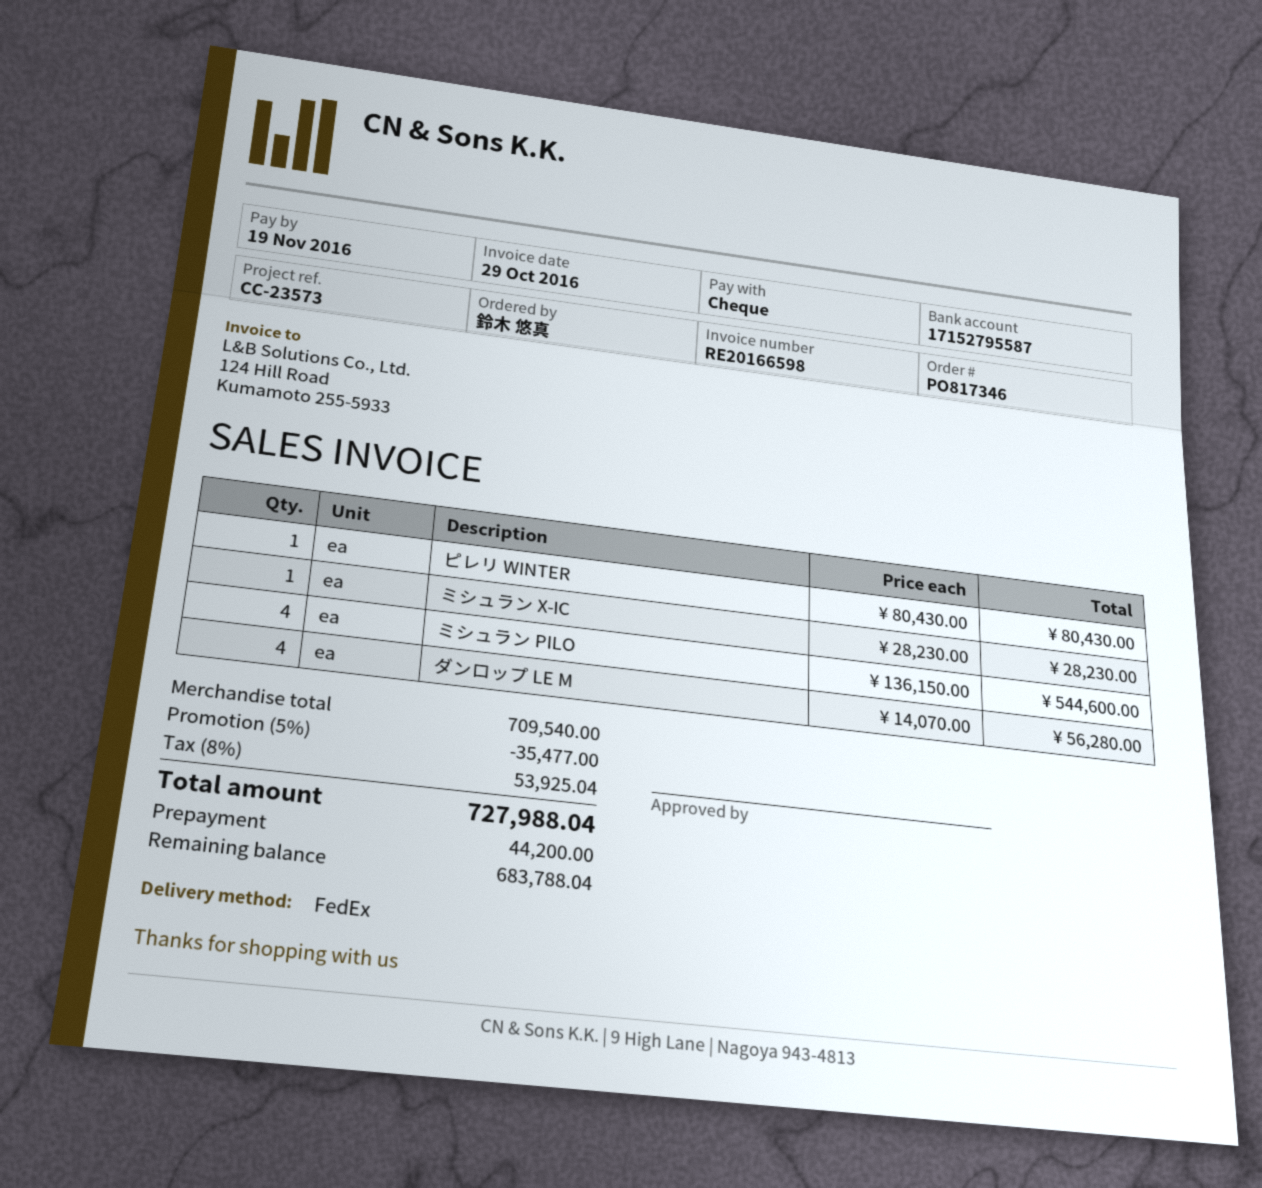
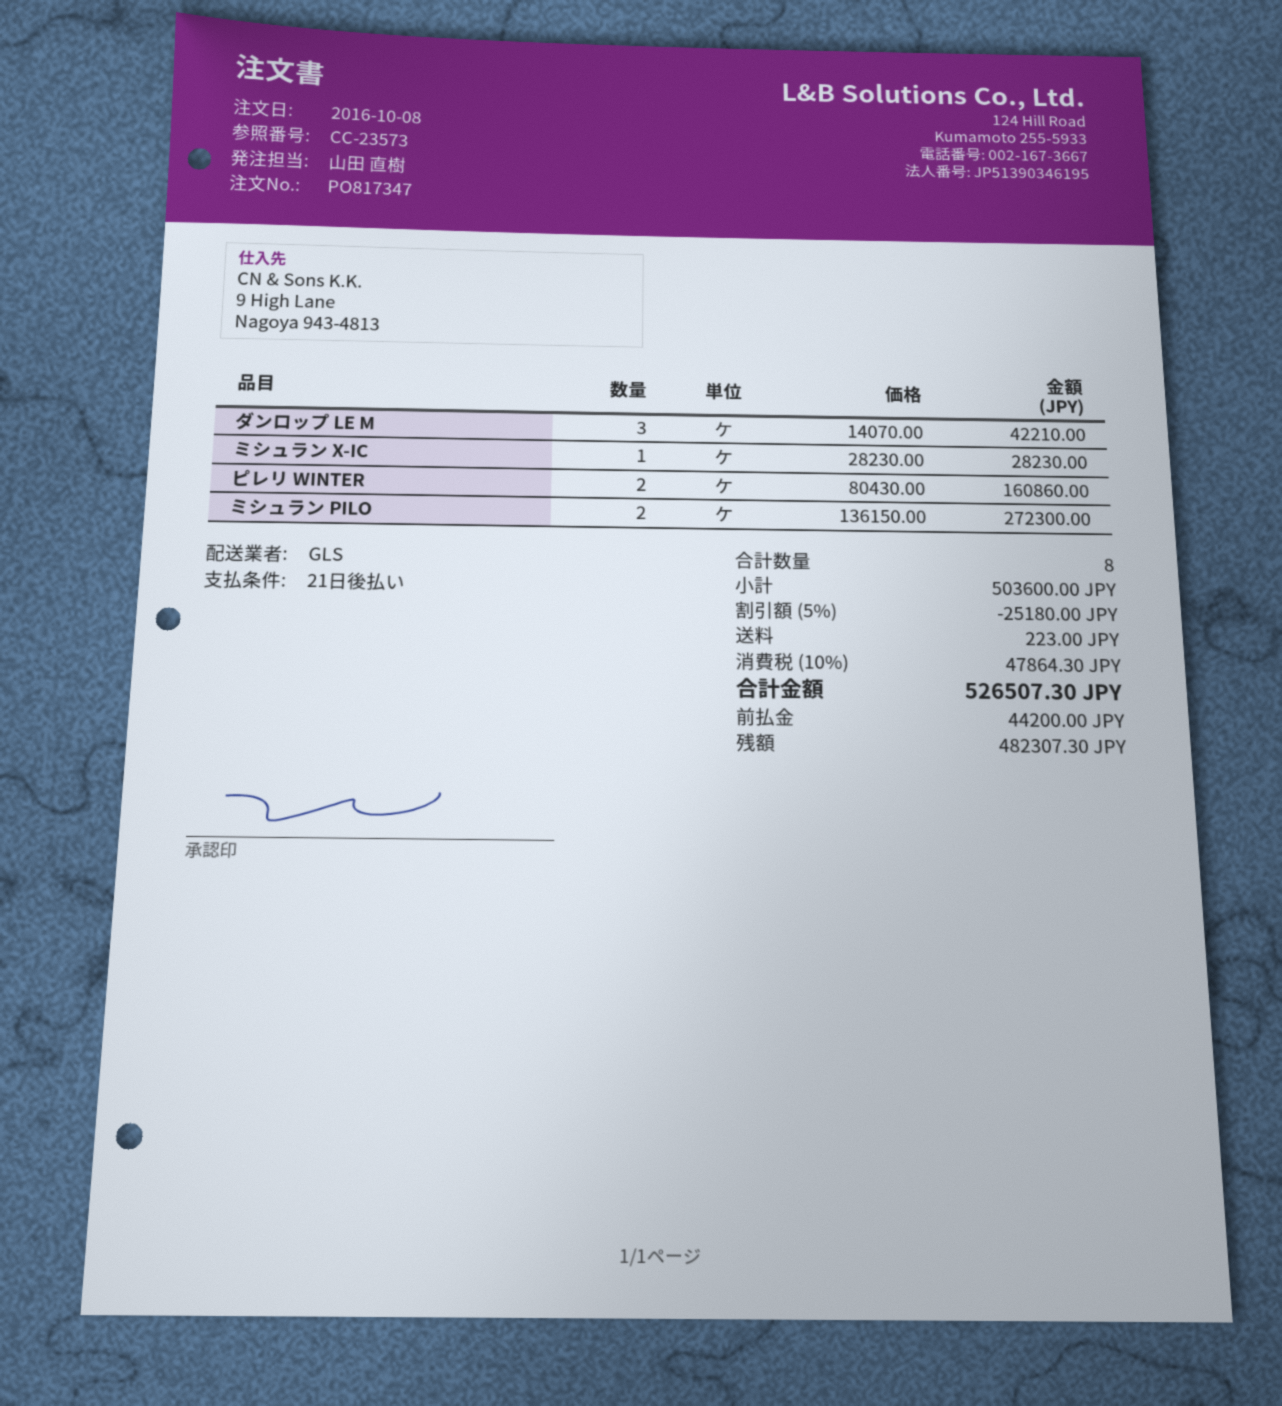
order number: PO817346 -> PO817347
ordered by: 鈴木 悠真 -> 山田 直樹
shipping method: FedEx -> GLS
ピレリ WINTER: 1 x 80430.00 = 80430.00 -> 2 x 80430.00 = 160860.00
ミシュラン PILO: 4 x 136150.00 = 544600.00 -> 2 x 136150.00 = 272300.00
ダンロップ LE M: 4 x 14070.00 = 56280.00 -> 3 x 14070.00 = 42210.00
subtotal: 709540.00 -> 503600.00
discount: 5% = 35477.00 -> 5% = 25180.00
shipping: none -> 223.00
tax: 8% = 53925.04 -> 10% = 47864.30
total: 727988.04 -> 526507.30
balance: 683788.04 -> 482307.30

